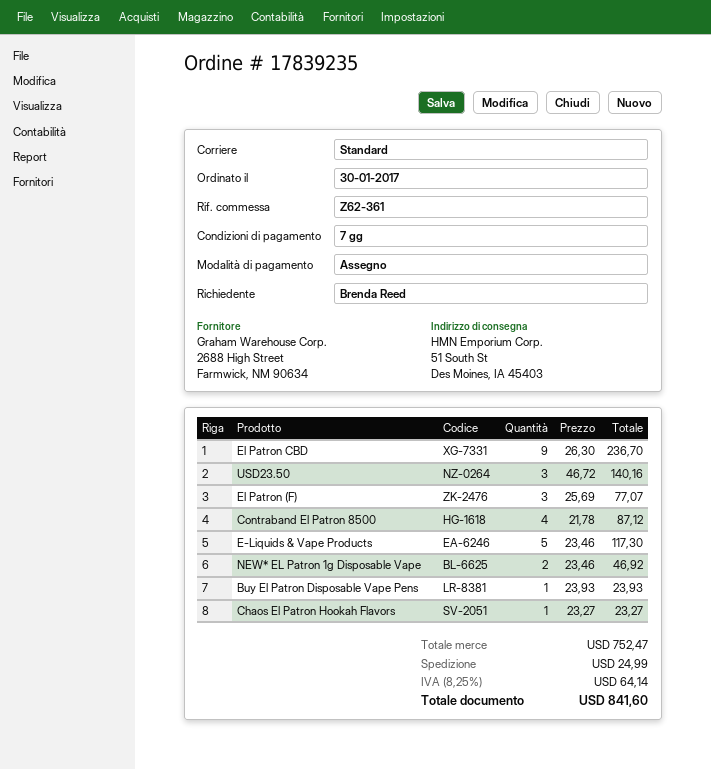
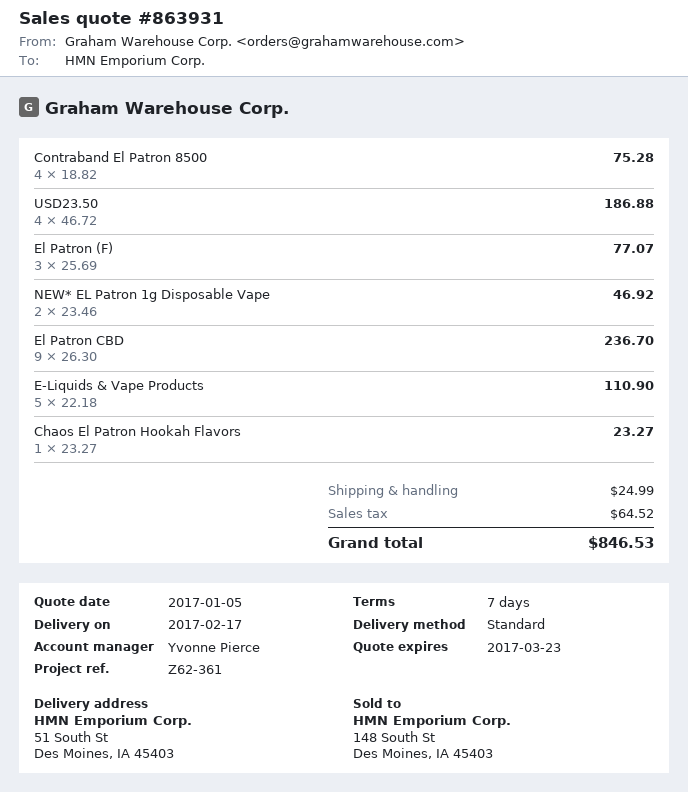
USD23.50: 3 x 46.72 = 140.16 -> 4 x 46.72 = 186.88
Contraband El Patron 8500: 4 x 21.78 = 87.12 -> 4 x 18.82 = 75.28
E-Liquids & Vape Products: 5 x 23.46 = 117.30 -> 5 x 22.18 = 110.90
Buy El Patron Disposable Vape Pens: 1 x 23.93 = 23.93 -> none
tax: 64.14 -> 64.52
total: 841.60 -> 846.53

